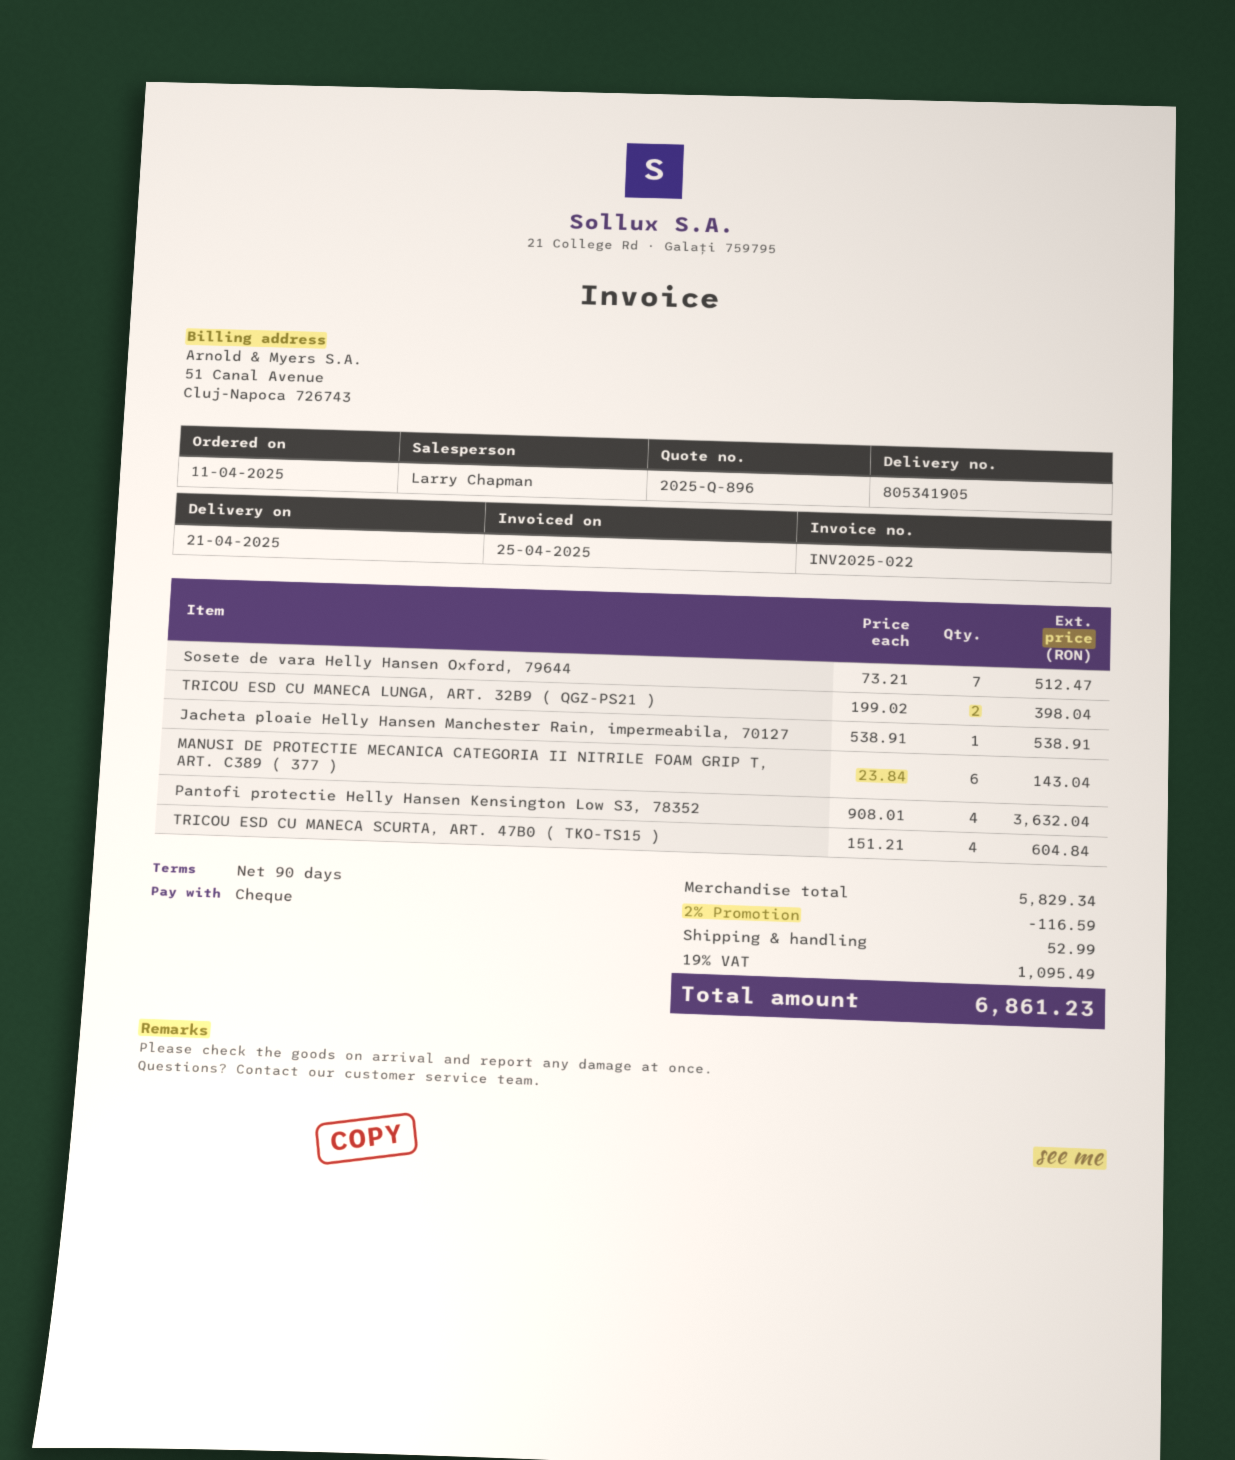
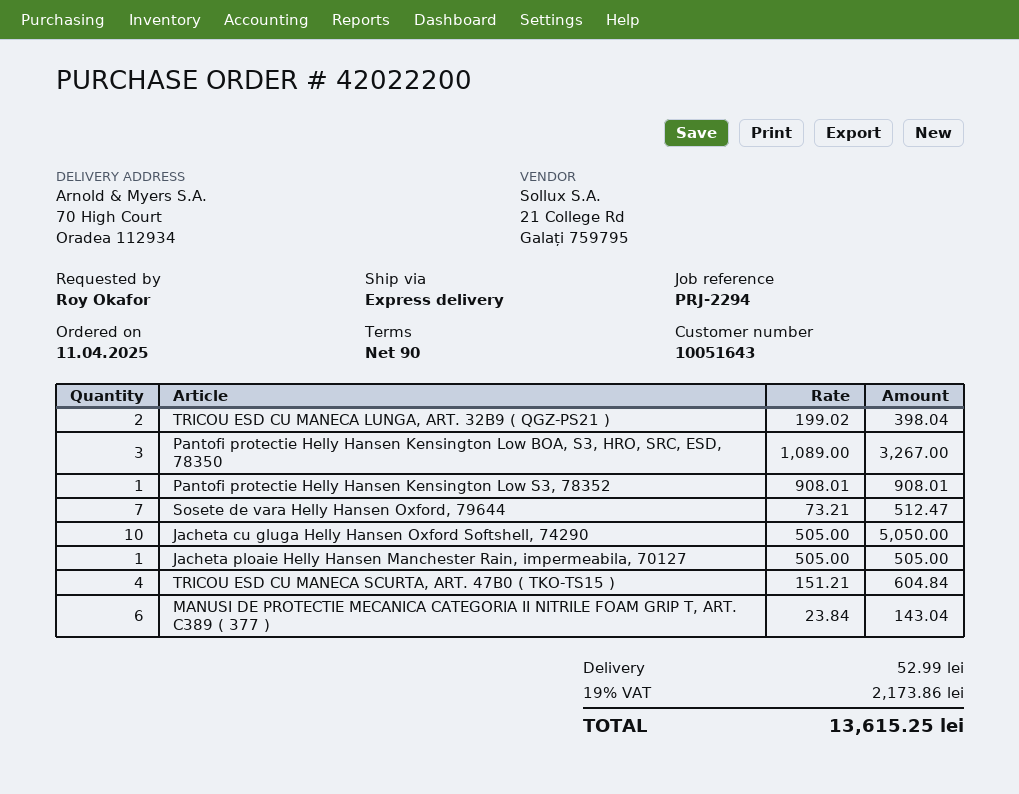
Jacheta ploaie Helly Hansen Manchester Rain, impermeabila, 70127: 1 x 538.91 = 538.91 -> 1 x 505.00 = 505.00
Pantofi protectie Helly Hansen Kensington Low S3, 78352: 4 x 908.01 = 3632.04 -> 1 x 908.01 = 908.01
Pantofi protectie Helly Hansen Kensington Low BOA, S3, HRO, SRC, ESD, 78350: none -> 3 x 1089.00 = 3267.00
Jacheta cu gluga Helly Hansen Oxford Softshell, 74290: none -> 10 x 505.00 = 5050.00
discount: 2% = 116.59 -> none
tax: 19% = 1095.49 -> 19% = 2173.86
total: 6861.23 -> 13615.25

